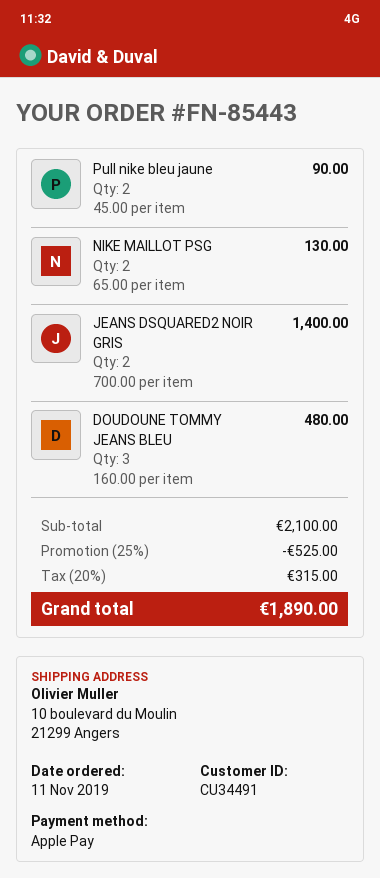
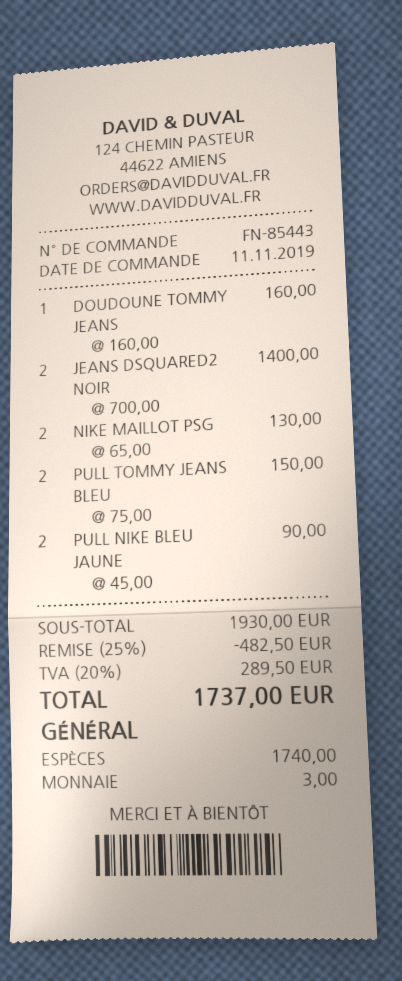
payment method: Apple Pay -> cash
DOUDOUNE TOMMY JEANS BLEU: 3 x 160.00 = 480.00 -> 1 x 160.00 = 160.00
PULL TOMMY JEANS BLEU: none -> 2 x 75.00 = 150.00
subtotal: 2100.00 -> 1930.00
discount: 25% = 525.00 -> 25% = 482.50
tax: 20% = 315.00 -> 20% = 289.50
total: 1890.00 -> 1737.00

